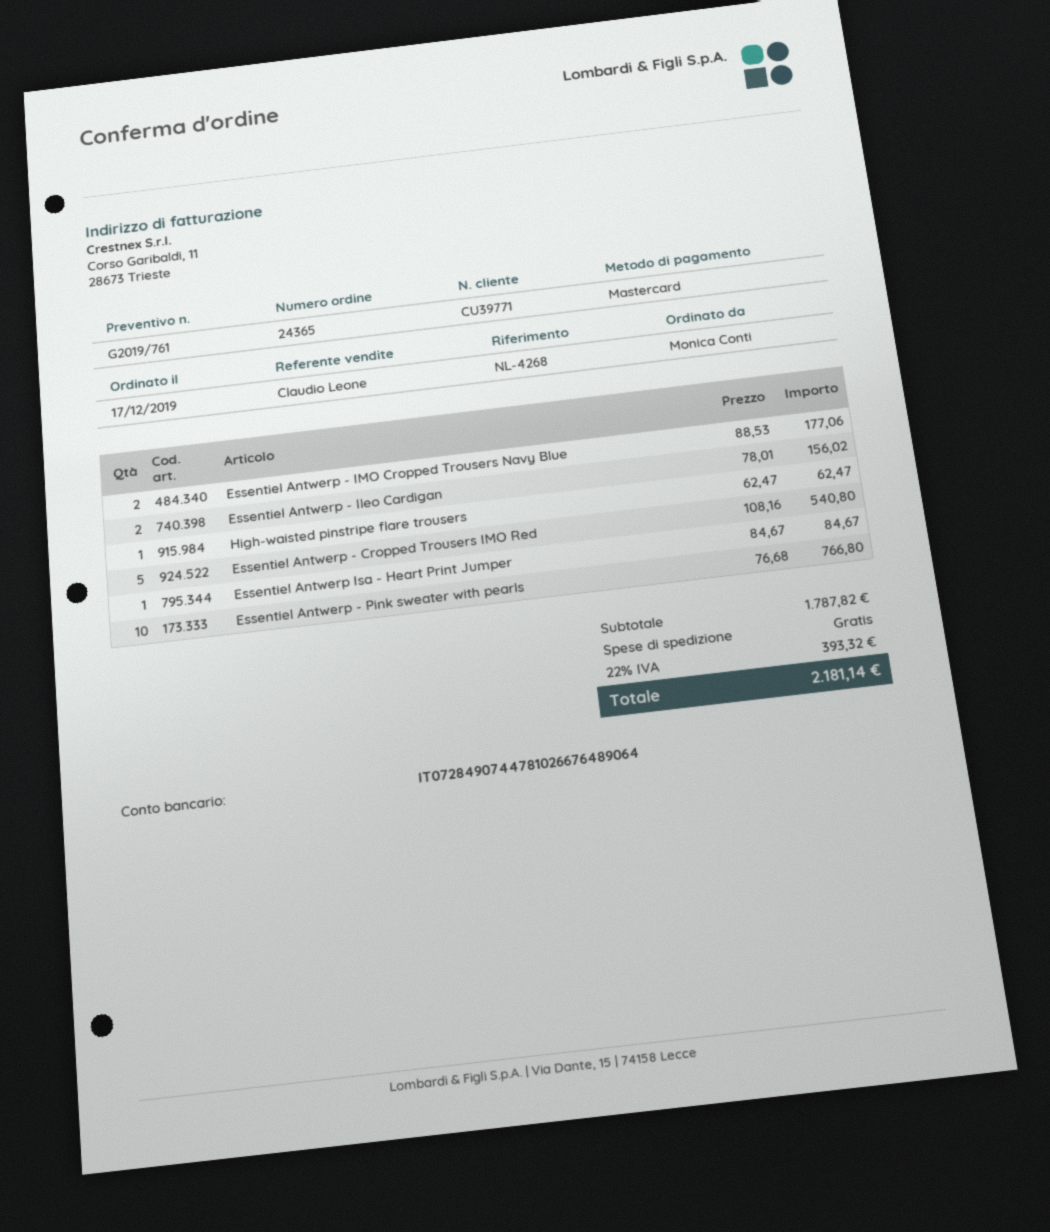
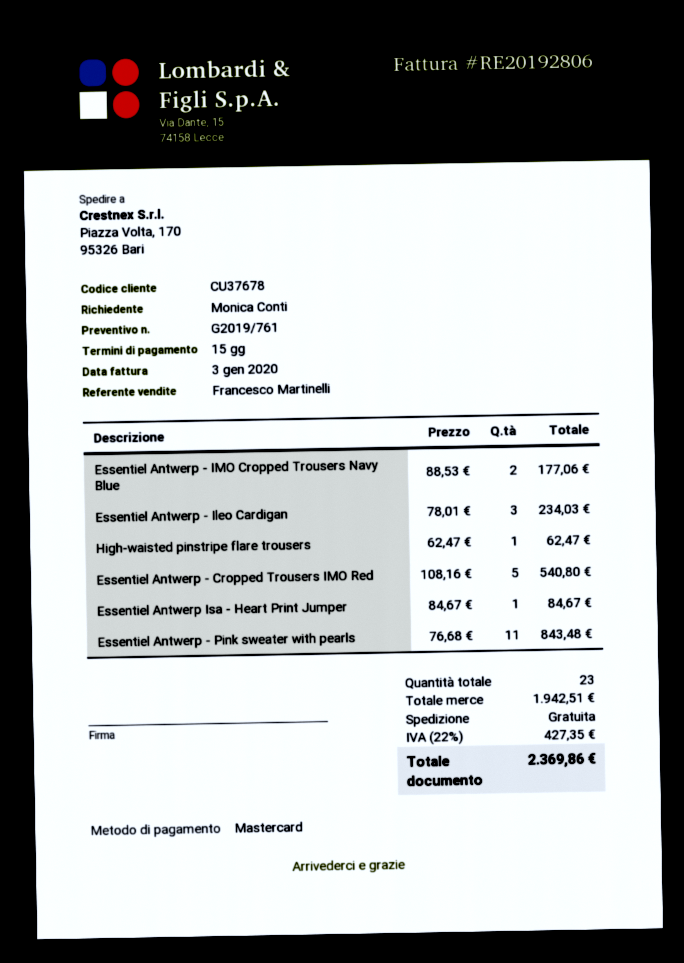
customer number: CU39771 -> CU37678
sales rep: Claudio Leone -> Francesco Martinelli
Essentiel Antwerp - Ileo Cardigan: 2 x 78.01 = 156.02 -> 3 x 78.01 = 234.03
Essentiel Antwerp - Pink sweater with pearls: 10 x 76.68 = 766.80 -> 11 x 76.68 = 843.48
subtotal: 1787.82 -> 1942.51
tax: 22% = 393.32 -> 22% = 427.35
total: 2181.14 -> 2369.86

